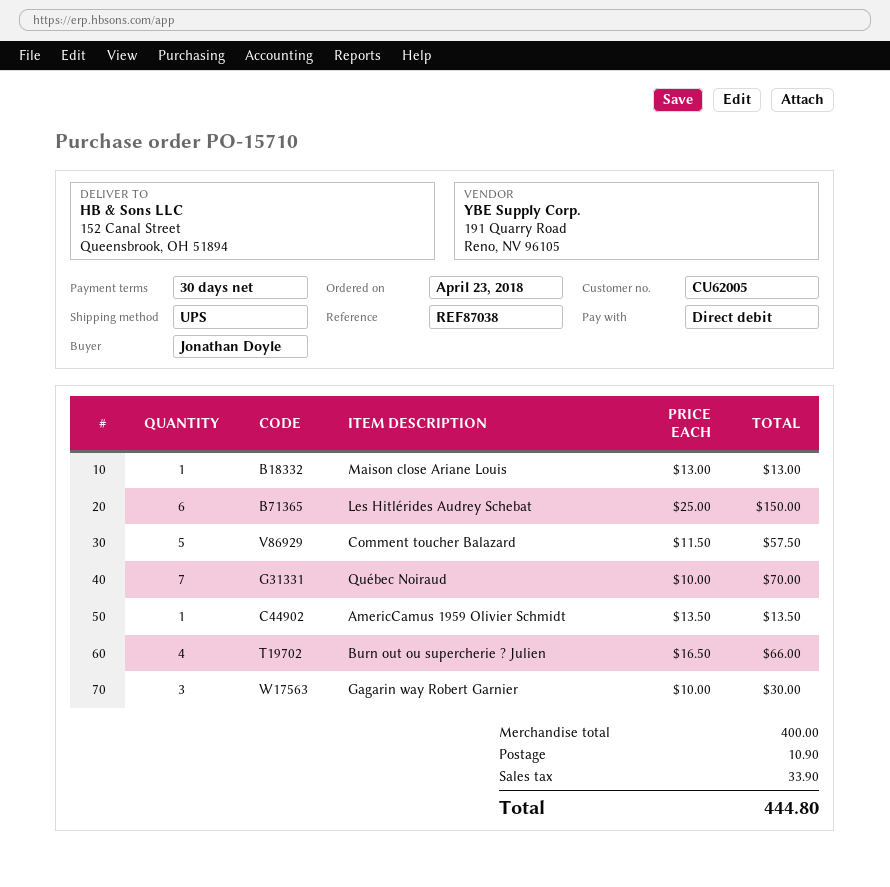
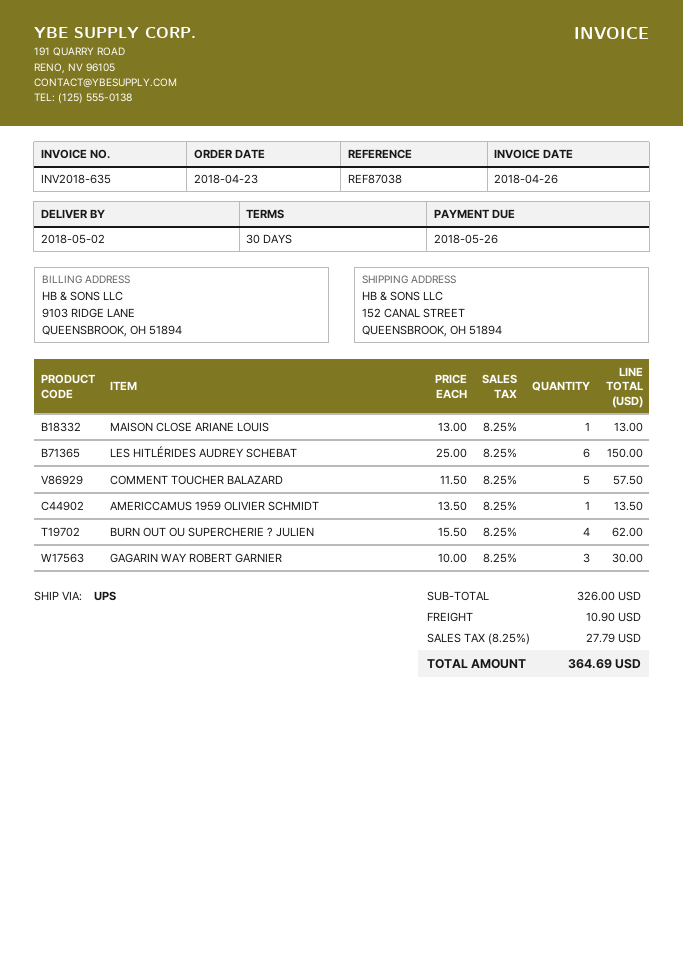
Québec Noiraud: 7 x 10.00 = 70.00 -> none
Burn out ou supercherie ? Julien: 4 x 16.50 = 66.00 -> 4 x 15.50 = 62.00
subtotal: 400.00 -> 326.00
tax: 33.90 -> 27.79
total: 444.80 -> 364.69

